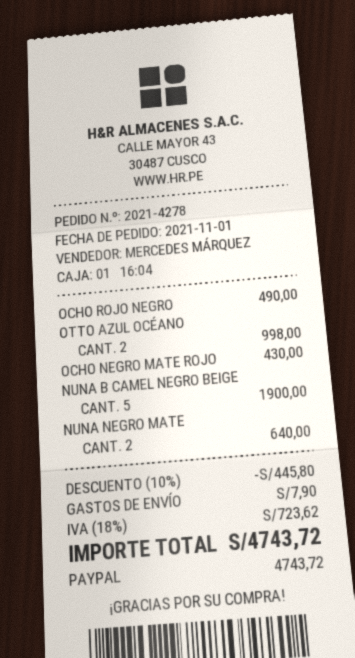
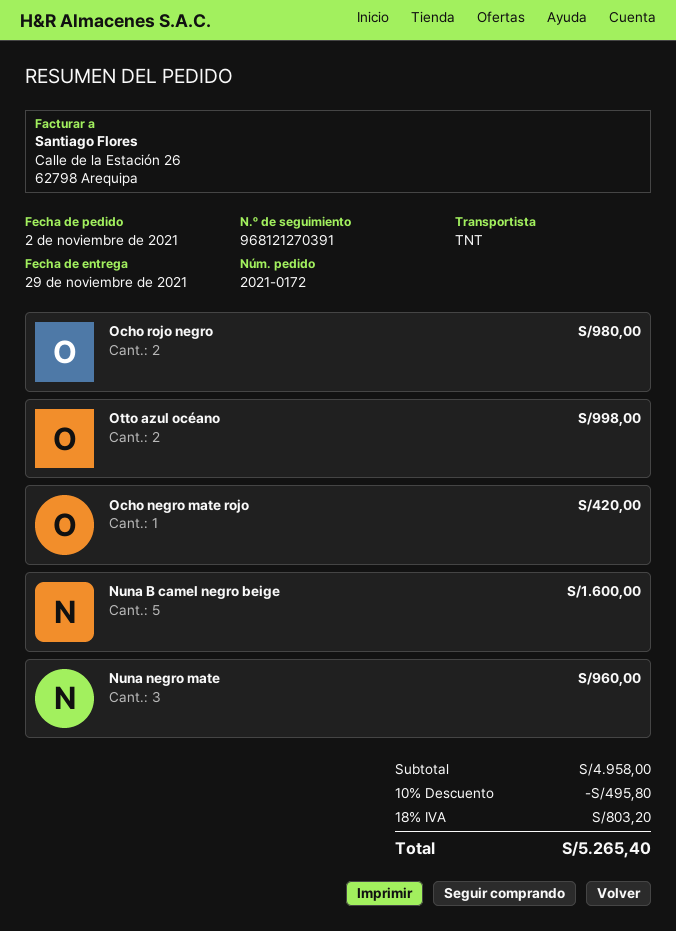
order number: 2021-4278 -> 2021-0172
order date: 2021-11-01 -> 2021-11-02
OCHO ROJO NEGRO: 1 for 490.00 -> 2 for 980.00
OCHO NEGRO MATE ROJO: 1 for 430.00 -> 1 for 420.00
NUNA B CAMEL NEGRO BEIGE: 5 for 1900.00 -> 5 for 1600.00
NUNA NEGRO MATE: 2 for 640.00 -> 3 for 960.00
discount: 10% = 445.80 -> 10% = 495.80
shipping: 7.90 -> none
tax: 18% = 723.62 -> 18% = 803.20
total: 4743.72 -> 5265.40

